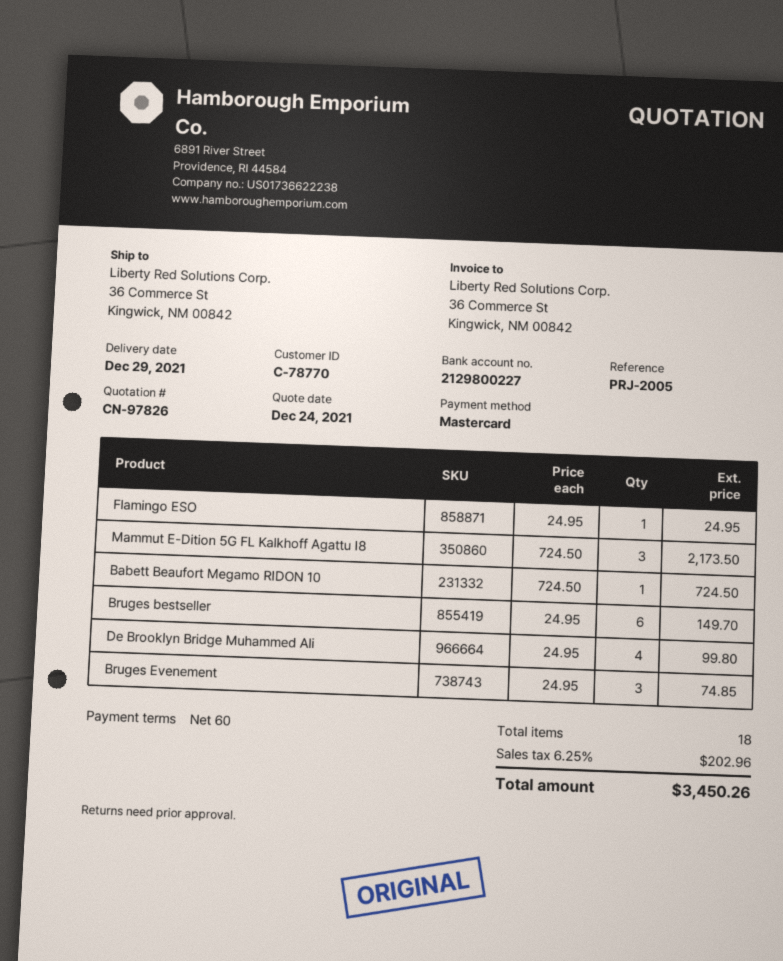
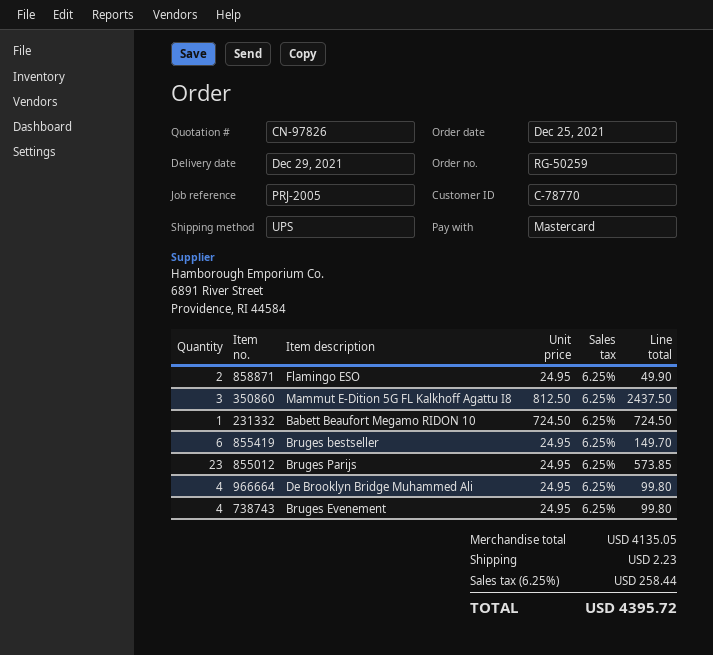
Flamingo ESO: 1 x 24.95 = 24.95 -> 2 x 24.95 = 49.90
Mammut E-Dition 5G FL Kalkhoff Agattu I8: 3 x 724.50 = 2173.50 -> 3 x 812.50 = 2437.50
Bruges Evenement: 3 x 24.95 = 74.85 -> 4 x 24.95 = 99.80
Bruges Parijs: none -> 23 x 24.95 = 573.85
shipping: none -> 2.23
tax: 6.25% = 202.96 -> 6.25% = 258.44
total: 3450.26 -> 4395.72

